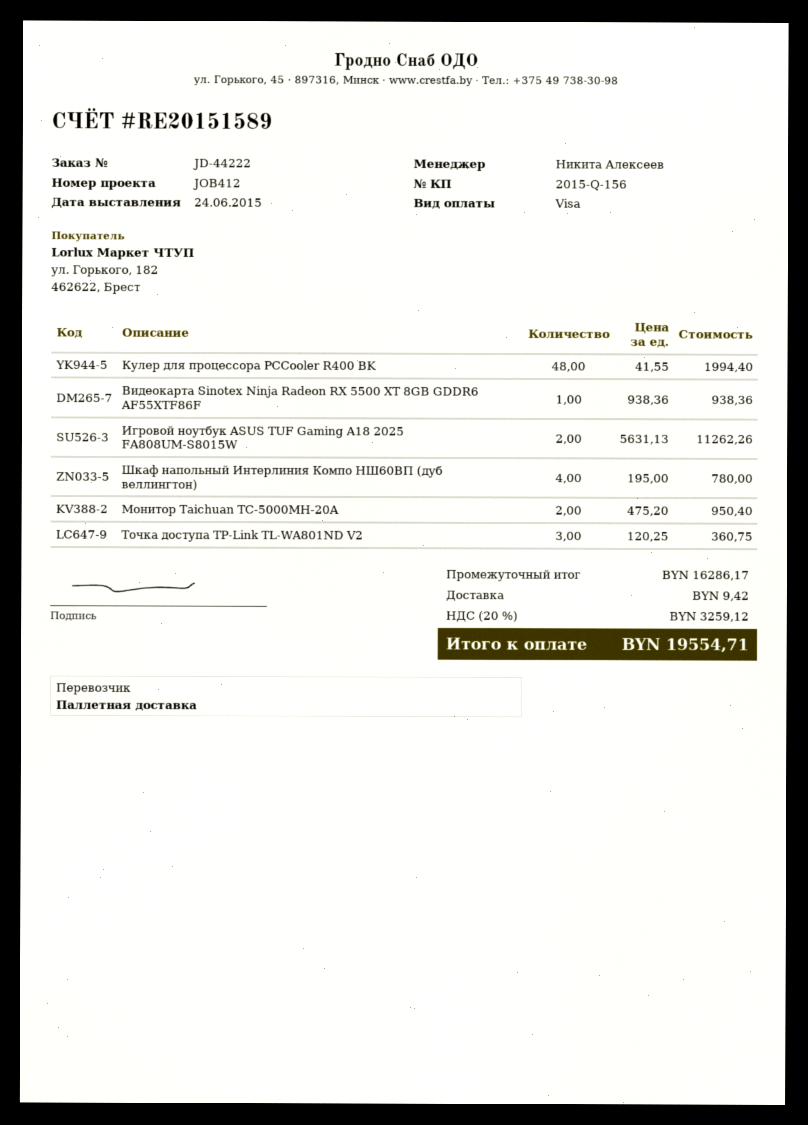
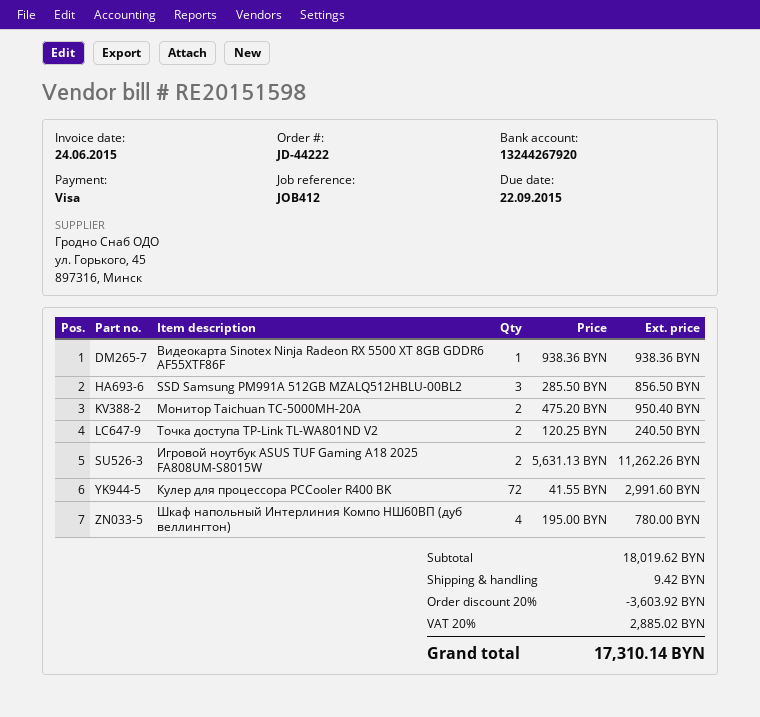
invoice number: RE20151589 -> RE20151598
Кулер для процессора PCCooler R400 BK: 48 x 41.55 = 1994.40 -> 72 x 41.55 = 2991.60
Точка доступа TP-Link TL-WA801ND V2: 3 x 120.25 = 360.75 -> 2 x 120.25 = 240.50
SSD Samsung PM991A 512GB MZALQ512HBLU-00BL2: none -> 3 x 285.50 = 856.50
subtotal: 16286.17 -> 18019.62
discount: none -> 20% = 3603.92
tax: 20% = 3259.12 -> 20% = 2885.02
total: 19554.71 -> 17310.14

